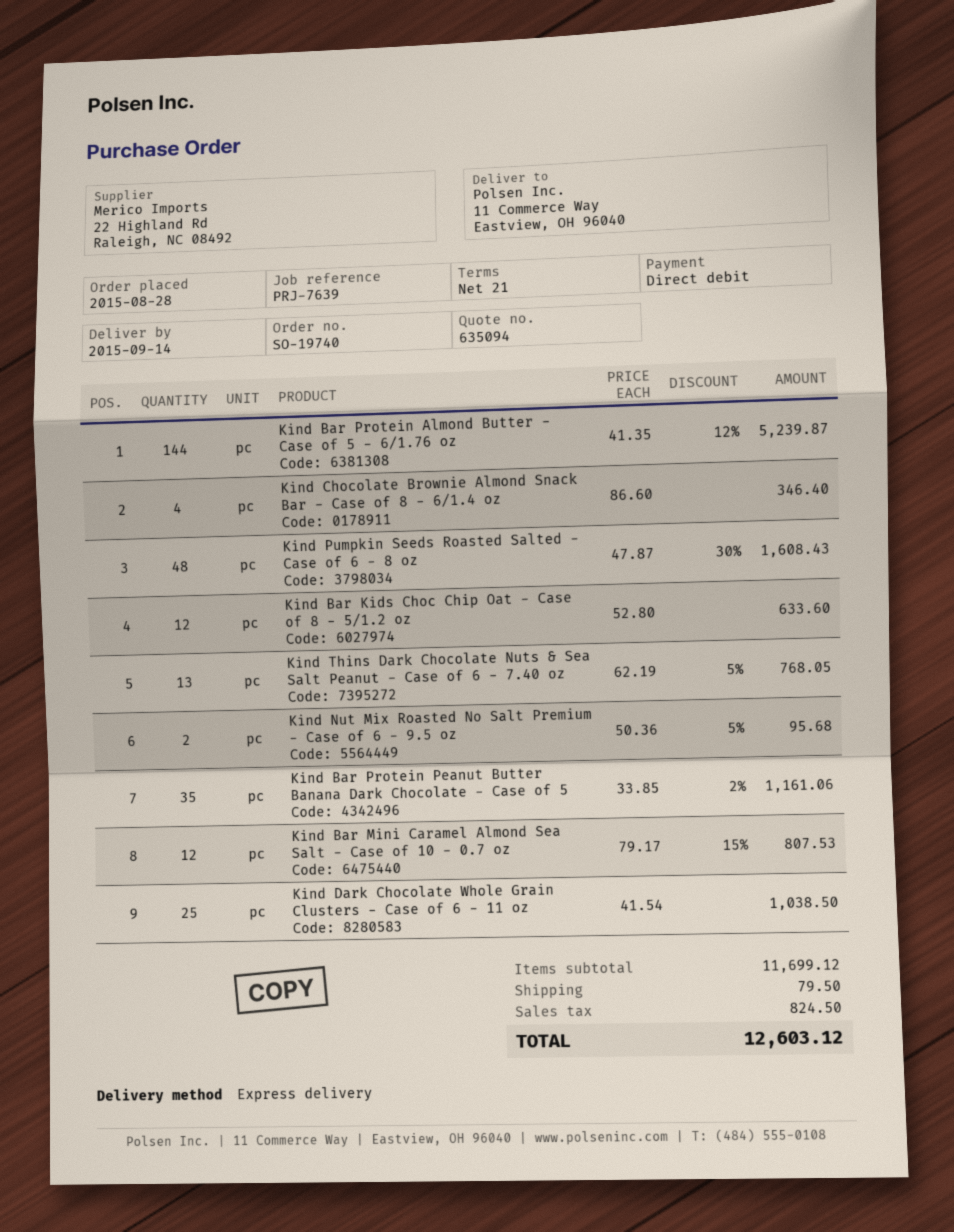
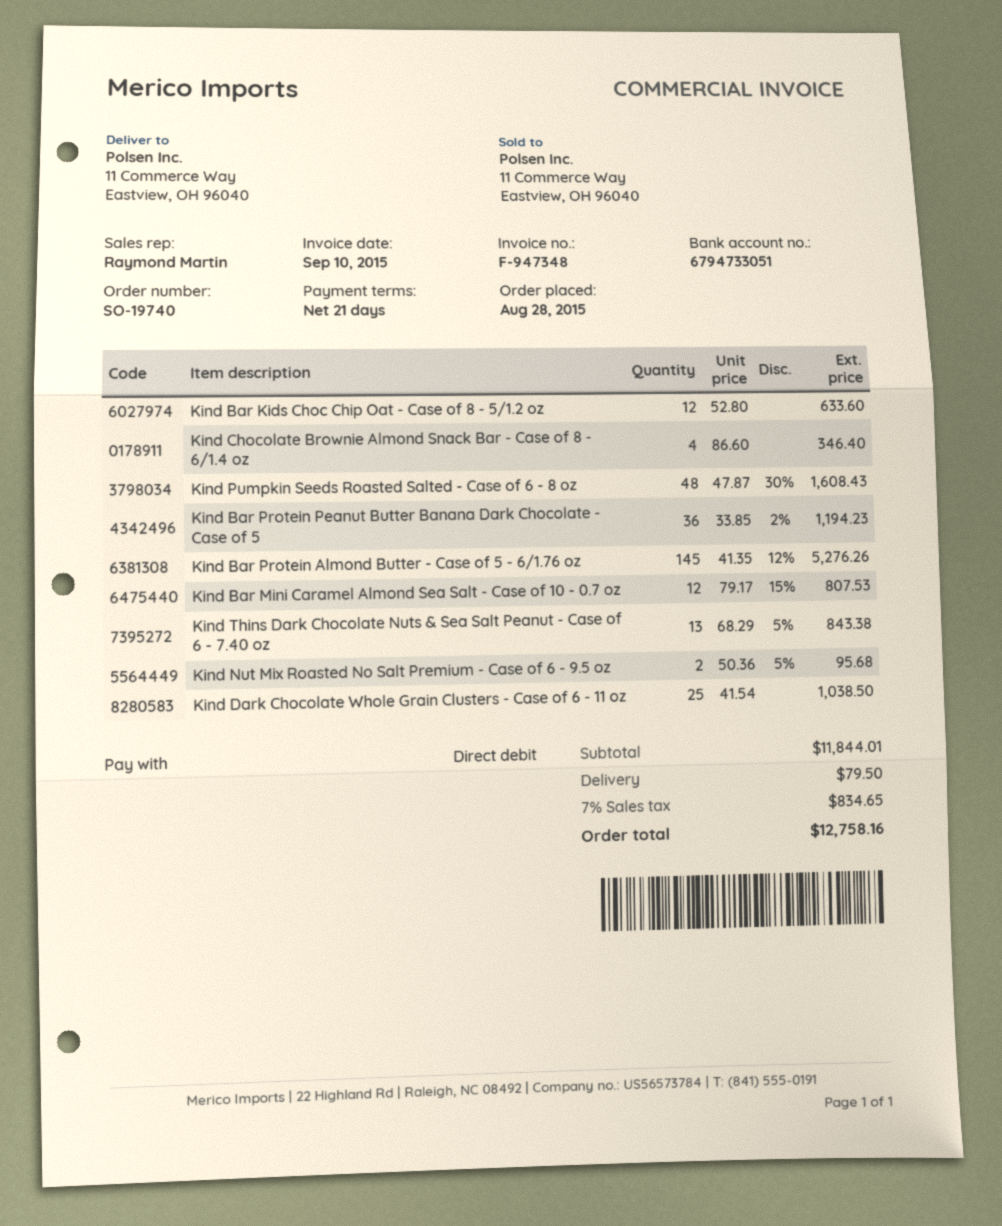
Kind Bar Protein Almond Butter - Case of 5 - 6/1.76 oz: 144 x 41.35 - 12% = 5239.87 -> 145 x 41.35 - 12% = 5276.26
Kind Thins Dark Chocolate Nuts & Sea Salt Peanut - Case of 6 - 7.40 oz: 13 x 62.19 - 5% = 768.05 -> 13 x 68.29 - 5% = 843.38
Kind Bar Protein Peanut Butter Banana Dark Chocolate - Case of 5: 35 x 33.85 - 2% = 1161.06 -> 36 x 33.85 - 2% = 1194.23
subtotal: 11699.12 -> 11844.01
tax: 824.50 -> 834.65
total: 12603.12 -> 12758.16

